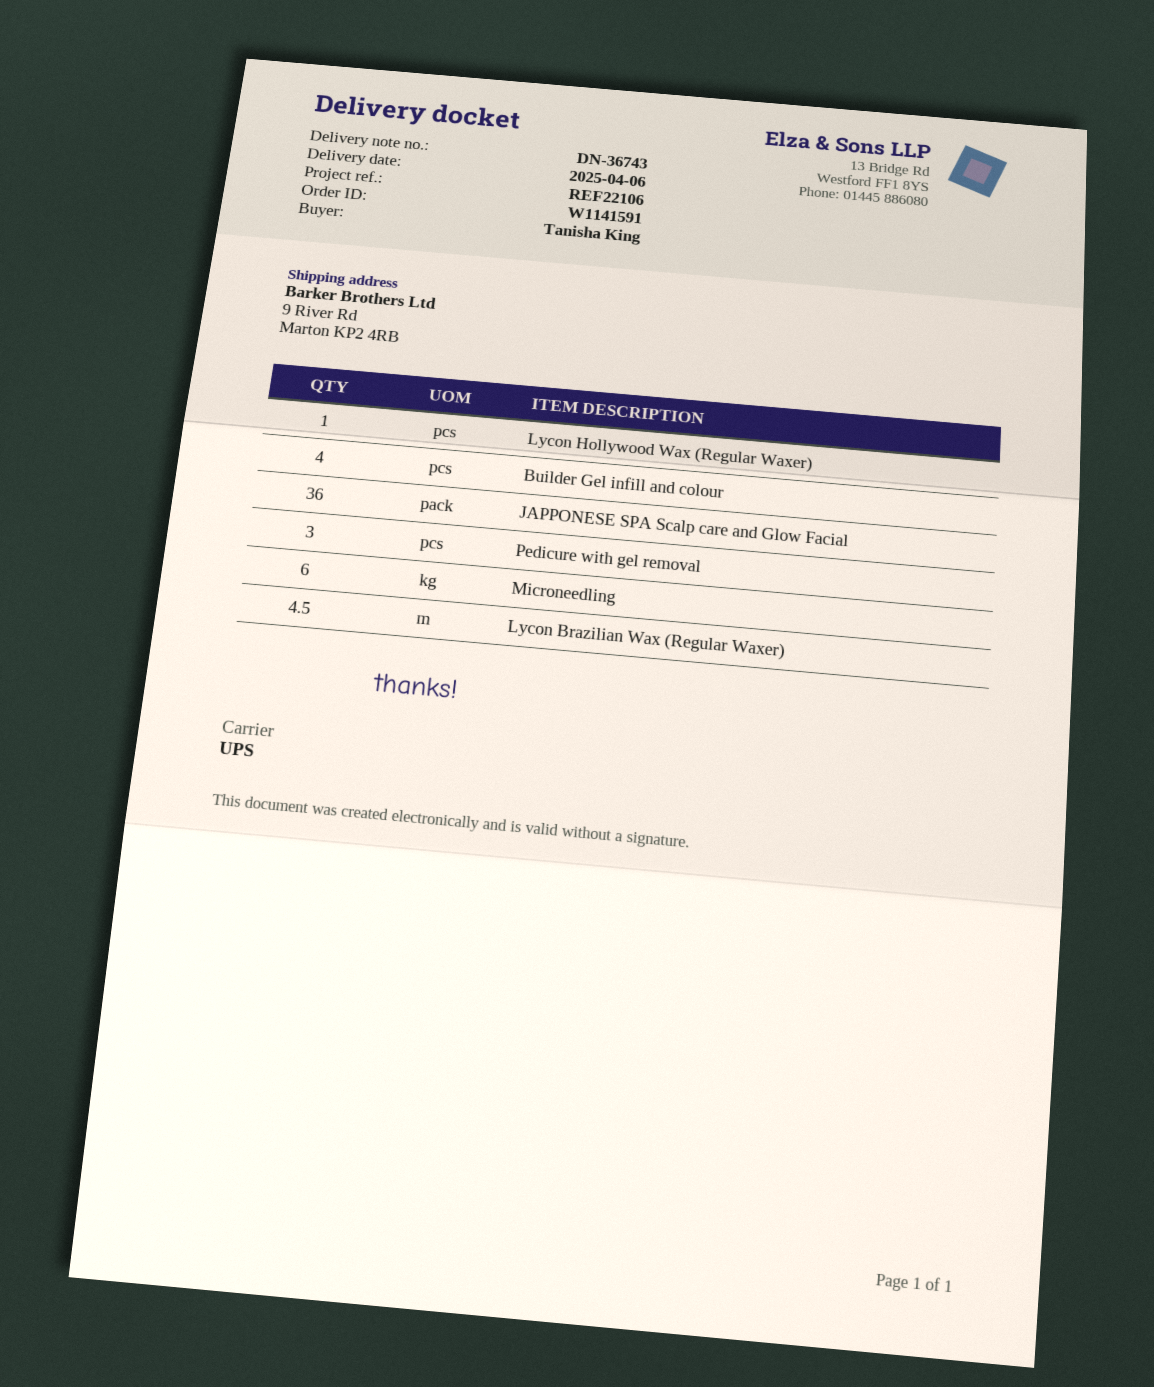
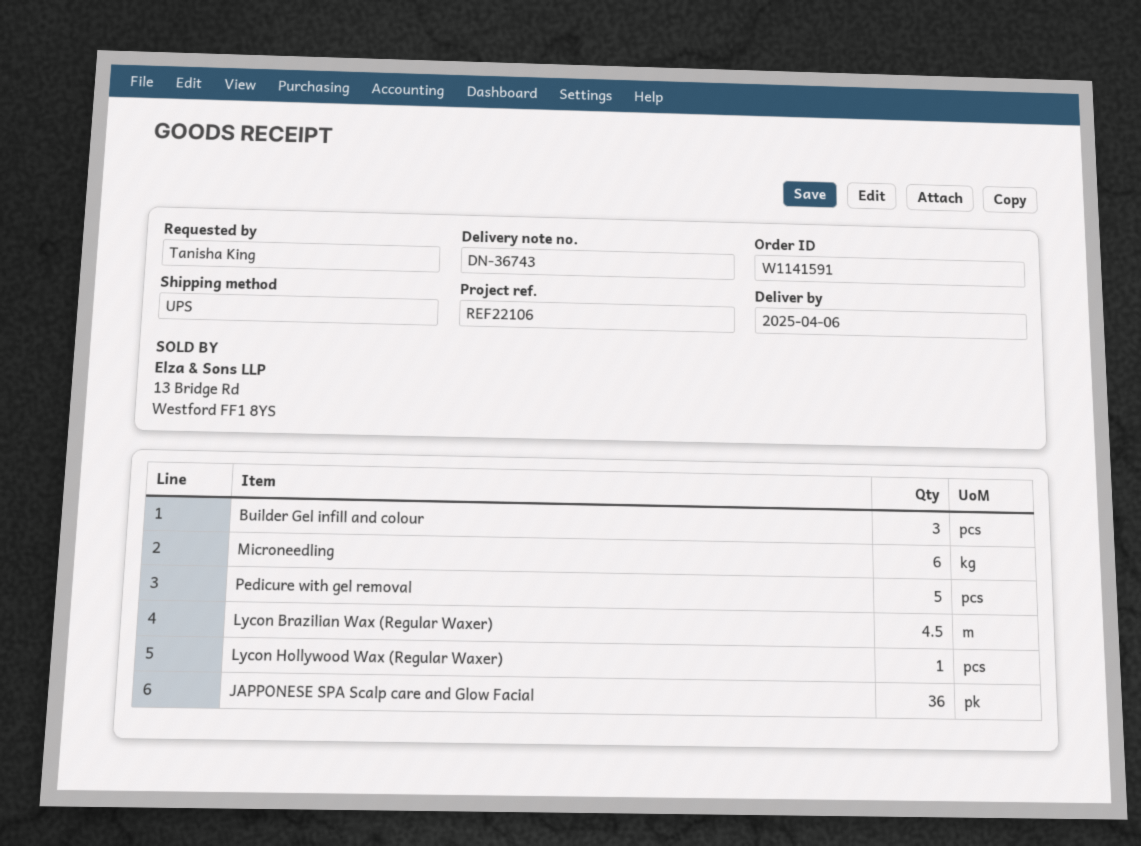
Builder Gel infill and colour: 4 -> 3
Pedicure with gel removal: 3 -> 5

